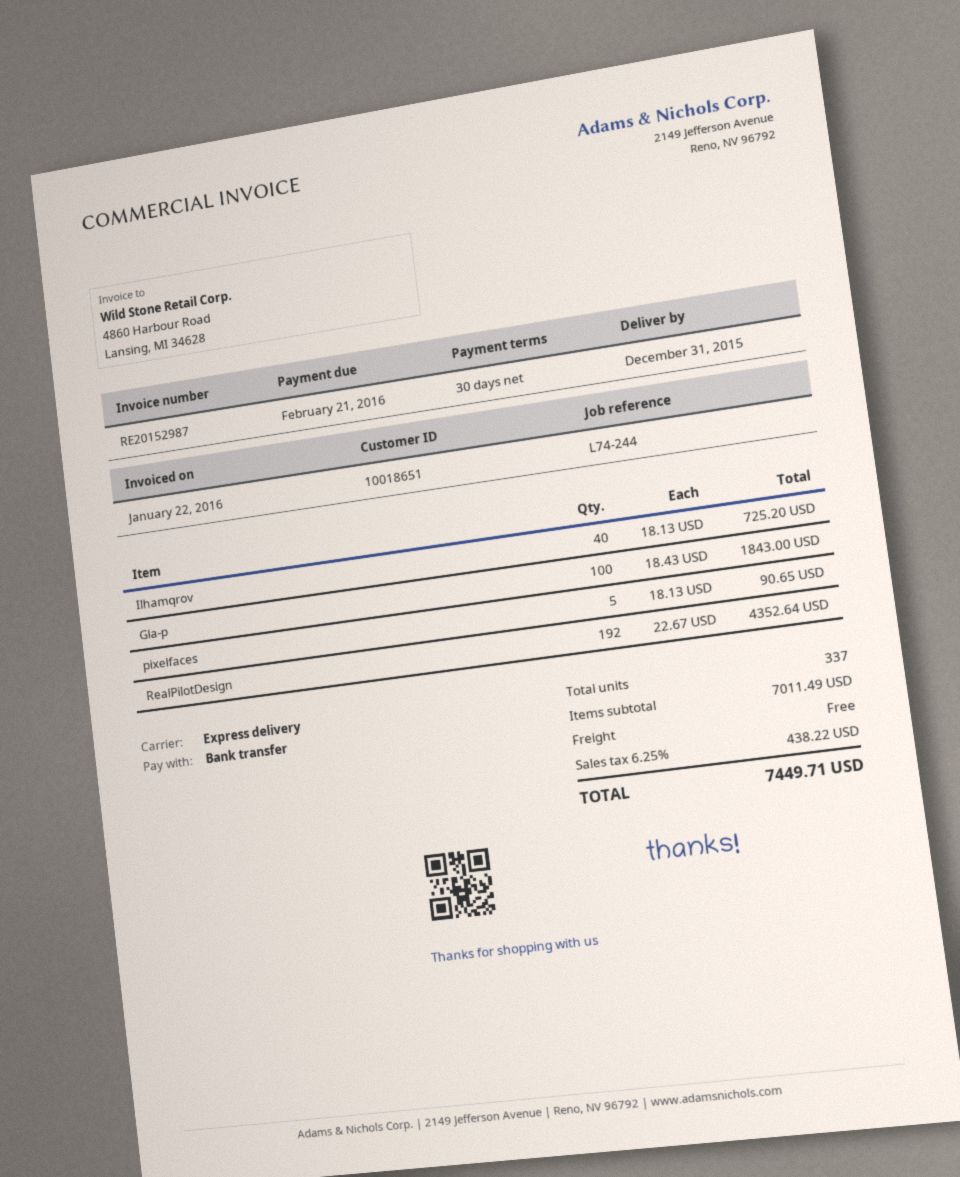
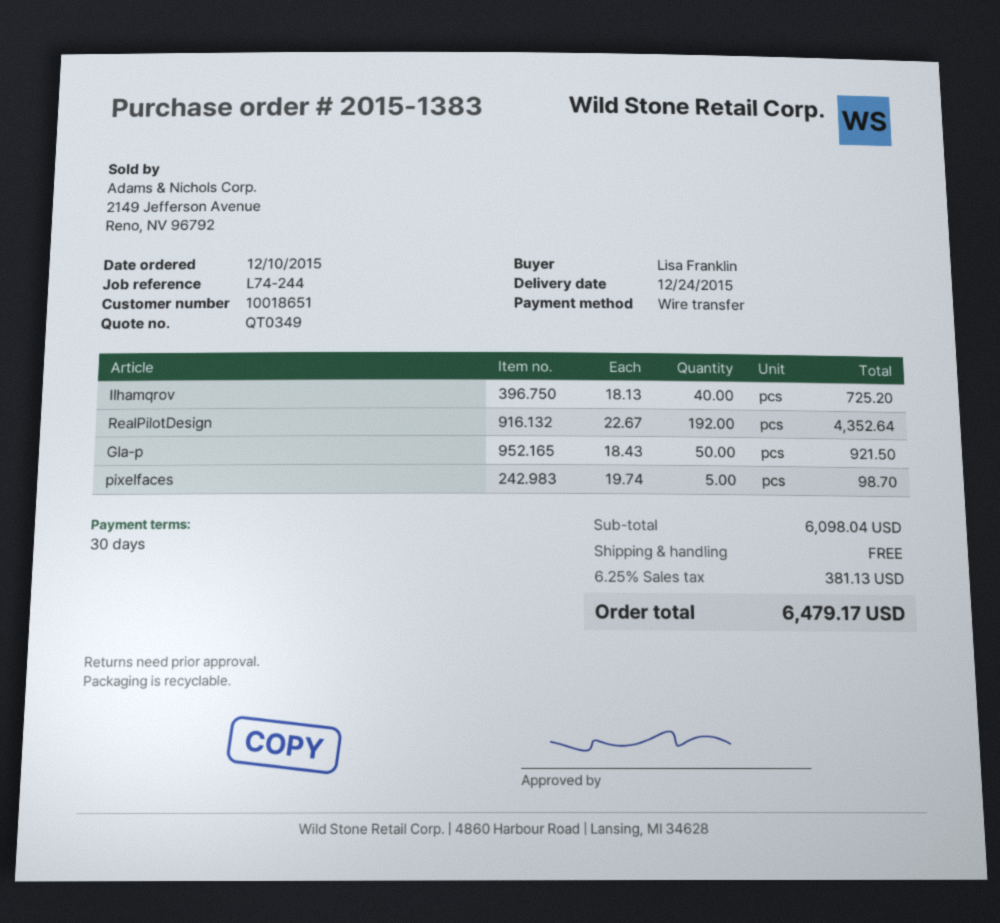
delivery date: 2015-12-31 -> 2015-12-24
Gla-p: 100 x 18.43 = 1843.00 -> 50 x 18.43 = 921.50
pixelfaces: 5 x 18.13 = 90.65 -> 5 x 19.74 = 98.70
subtotal: 7011.49 -> 6098.04
tax: 6.25% = 438.22 -> 6.25% = 381.13
total: 7449.71 -> 6479.17

